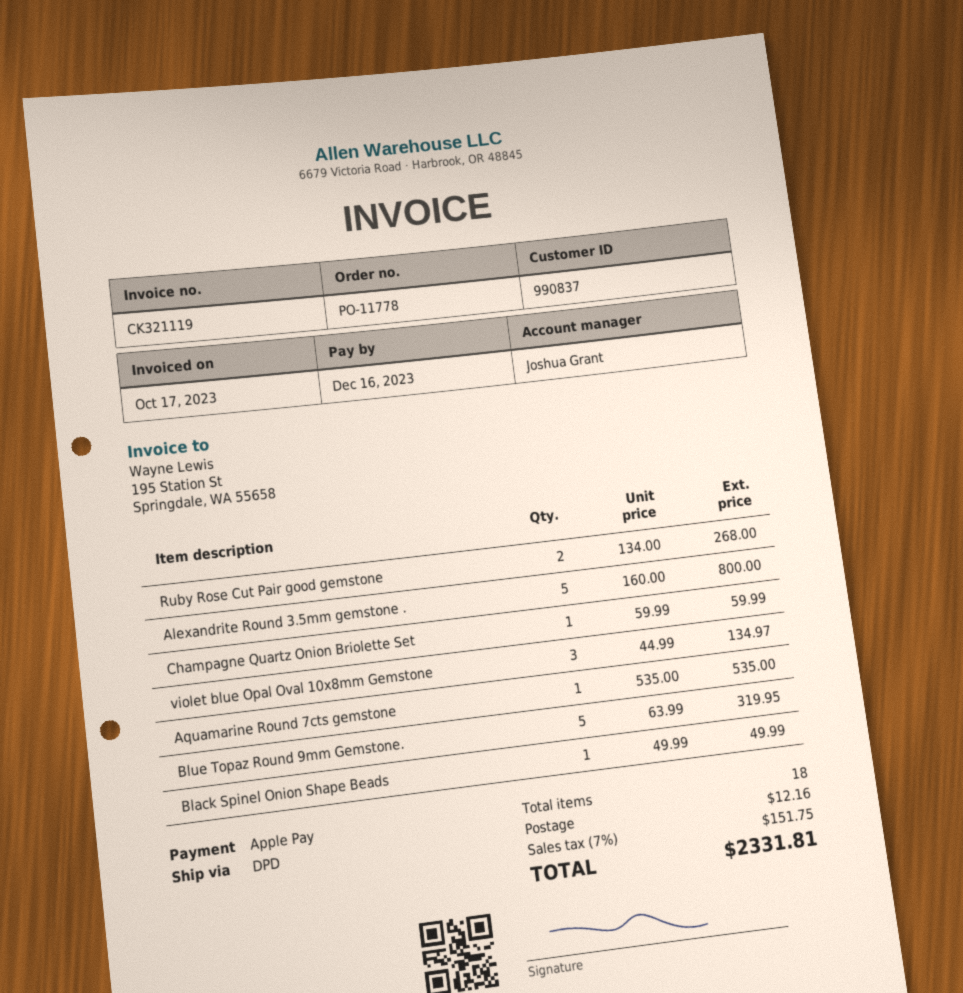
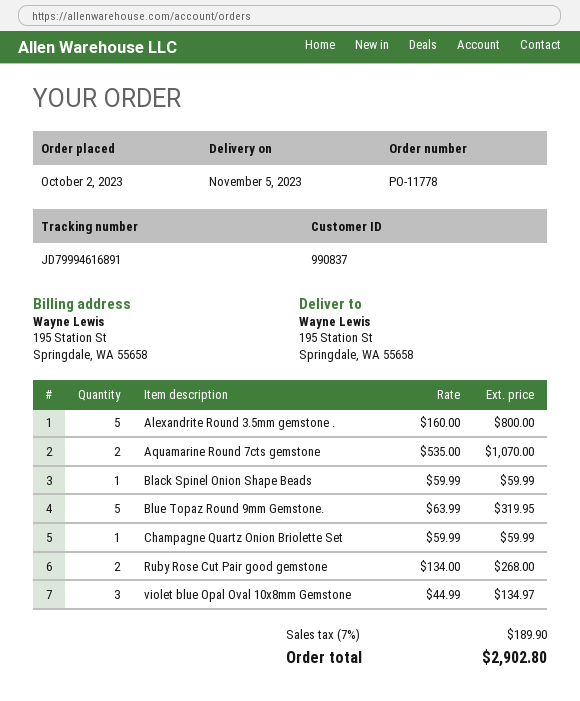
Aquamarine Round 7cts gemstone: 1 x 535.00 = 535.00 -> 2 x 535.00 = 1070.00
Black Spinel Onion Shape Beads: 1 x 49.99 = 49.99 -> 1 x 59.99 = 59.99
shipping: 12.16 -> none
tax: 7% = 151.75 -> 7% = 189.90
total: 2331.81 -> 2902.80

